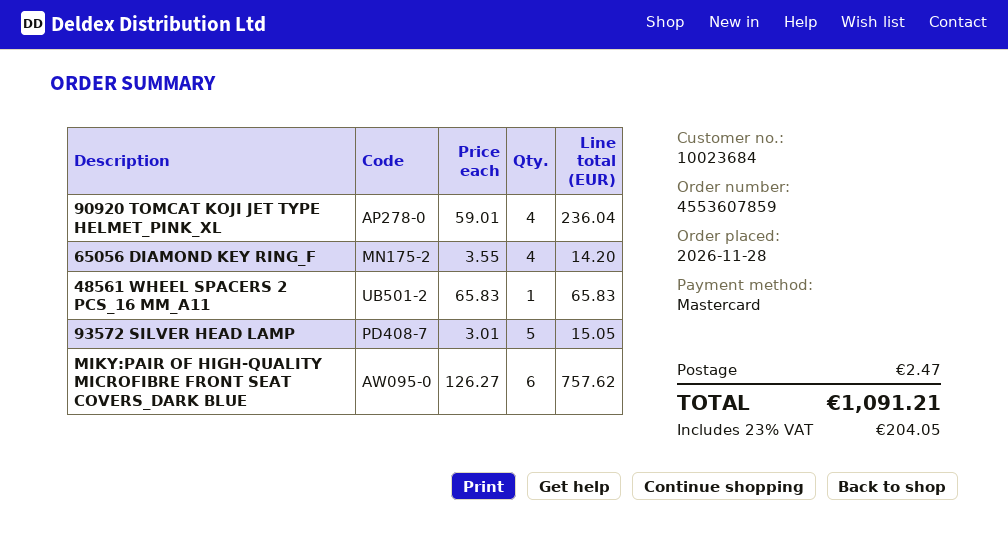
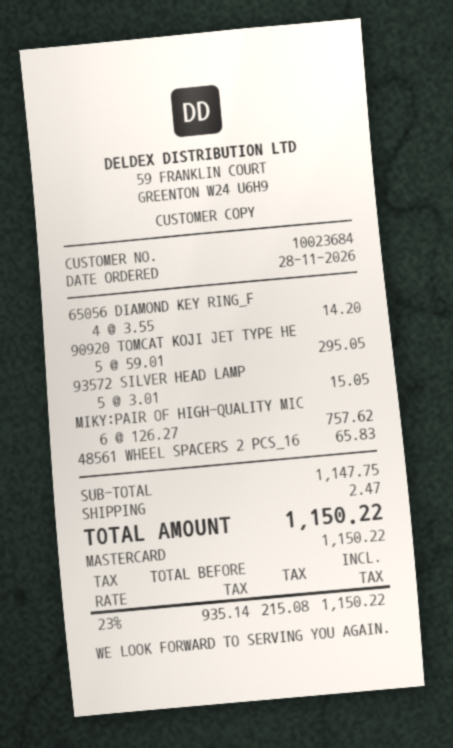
90920 TOMCAT KOJI JET TYPE HELMET_PINK_XL: 4 x 59.01 = 236.04 -> 5 x 59.01 = 295.05
tax: 23% = 204.05 -> 23% = 215.08
total: 1091.21 -> 1150.22

